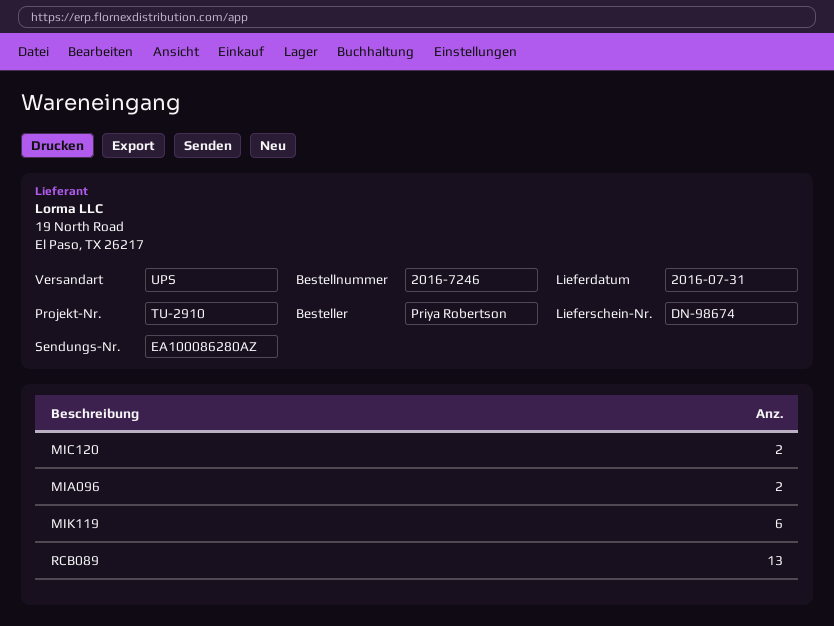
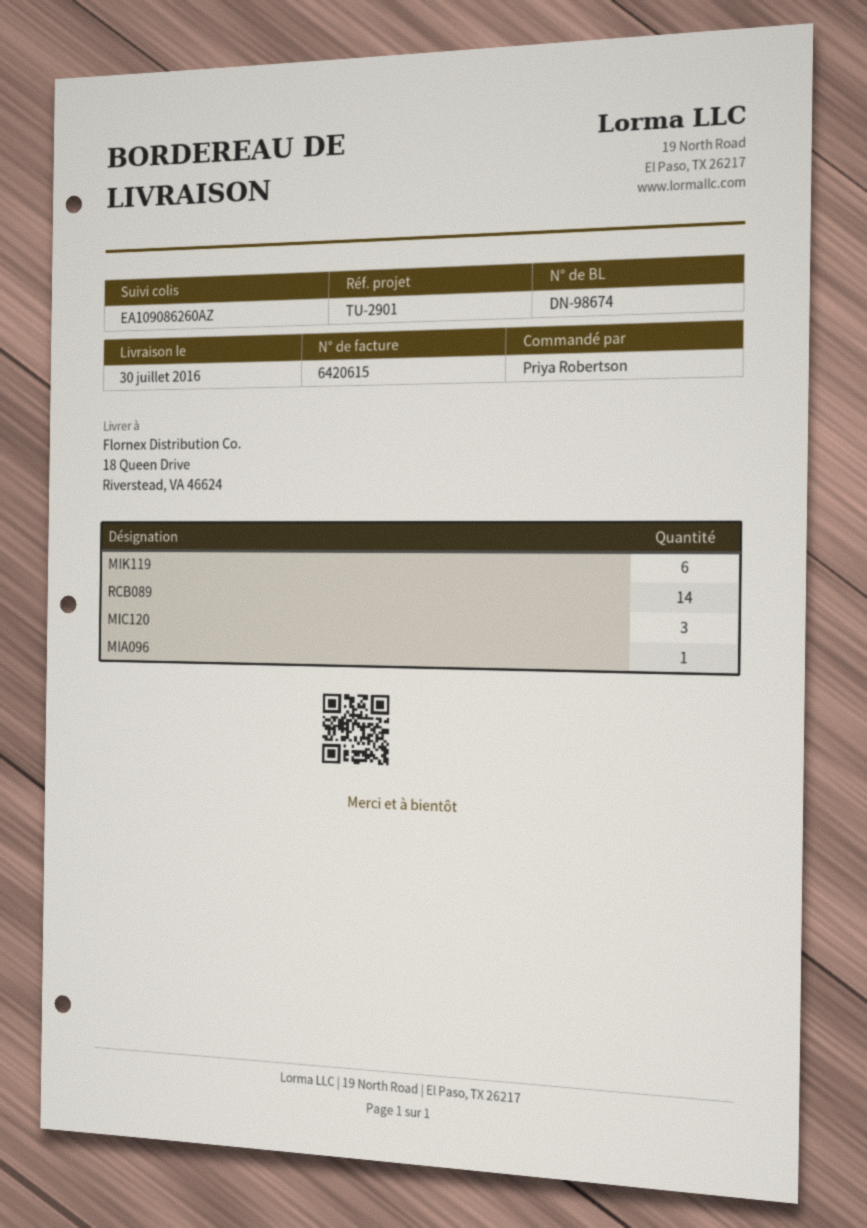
delivery date: 2016-07-31 -> 2016-07-30
reference: TU-2910 -> TU-2901
tracking number: EA100086280AZ -> EA109086260AZ
MIC120: 2 -> 3
MIA096: 2 -> 1
RCB089: 13 -> 14

